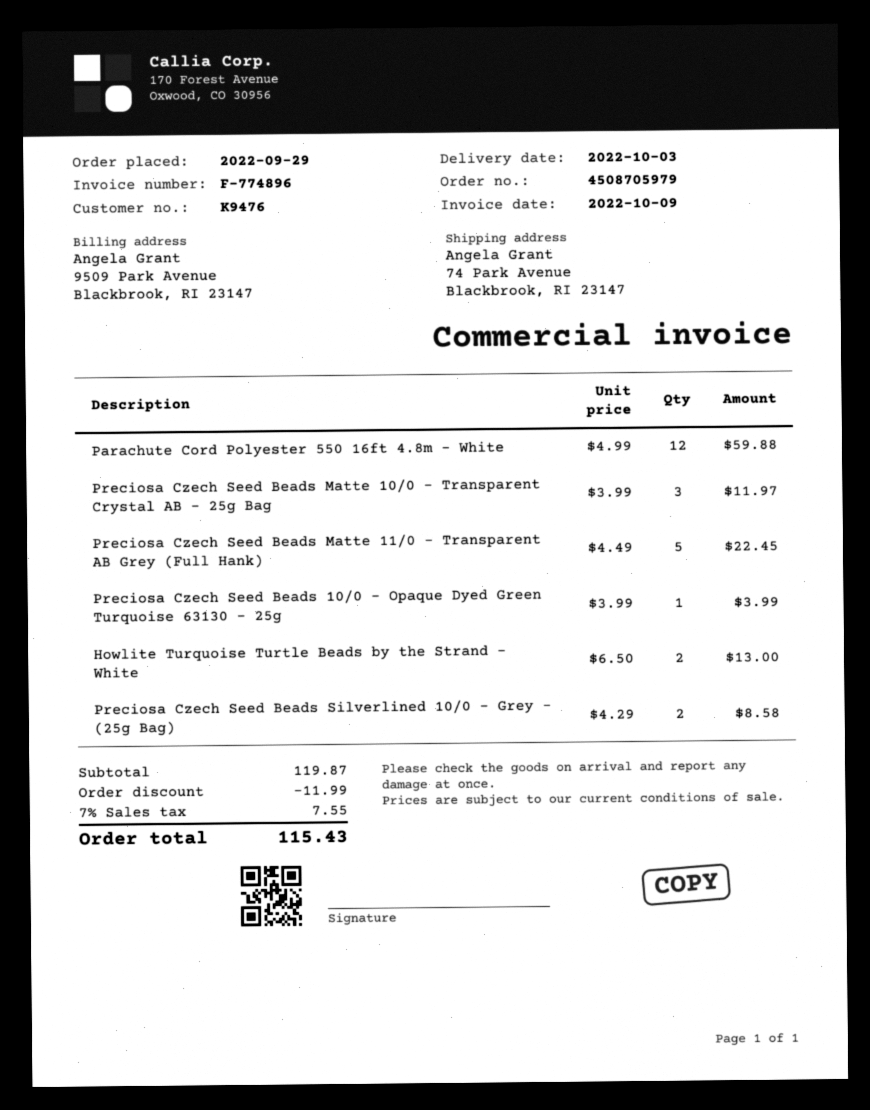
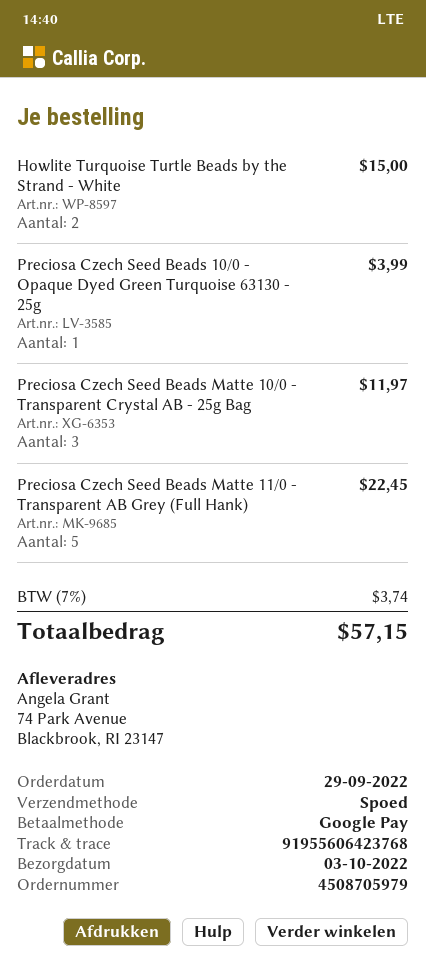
Parachute Cord Polyester 550 16ft 4.8m - White: 12 for 59.88 -> none
Howlite Turquoise Turtle Beads by the Strand - White: 2 for 13.00 -> 2 for 15.00
Preciosa Czech Seed Beads Silverlined 10/0 - Grey - (25g Bag): 2 for 8.58 -> none
discount: 11.99 -> none
tax: 7% = 7.55 -> 7% = 3.74
total: 115.43 -> 57.15

